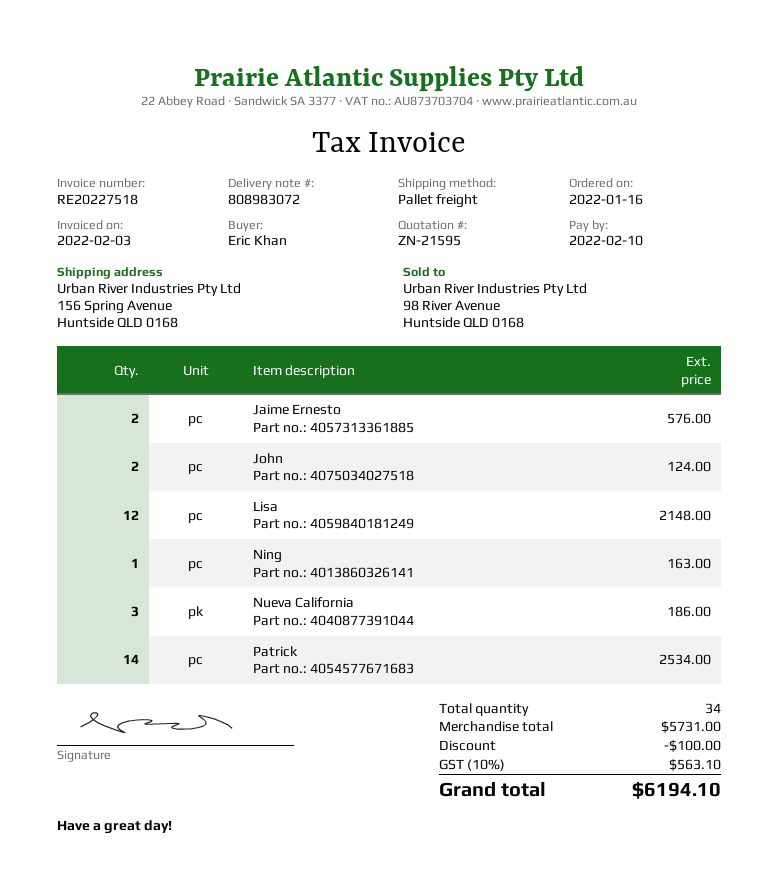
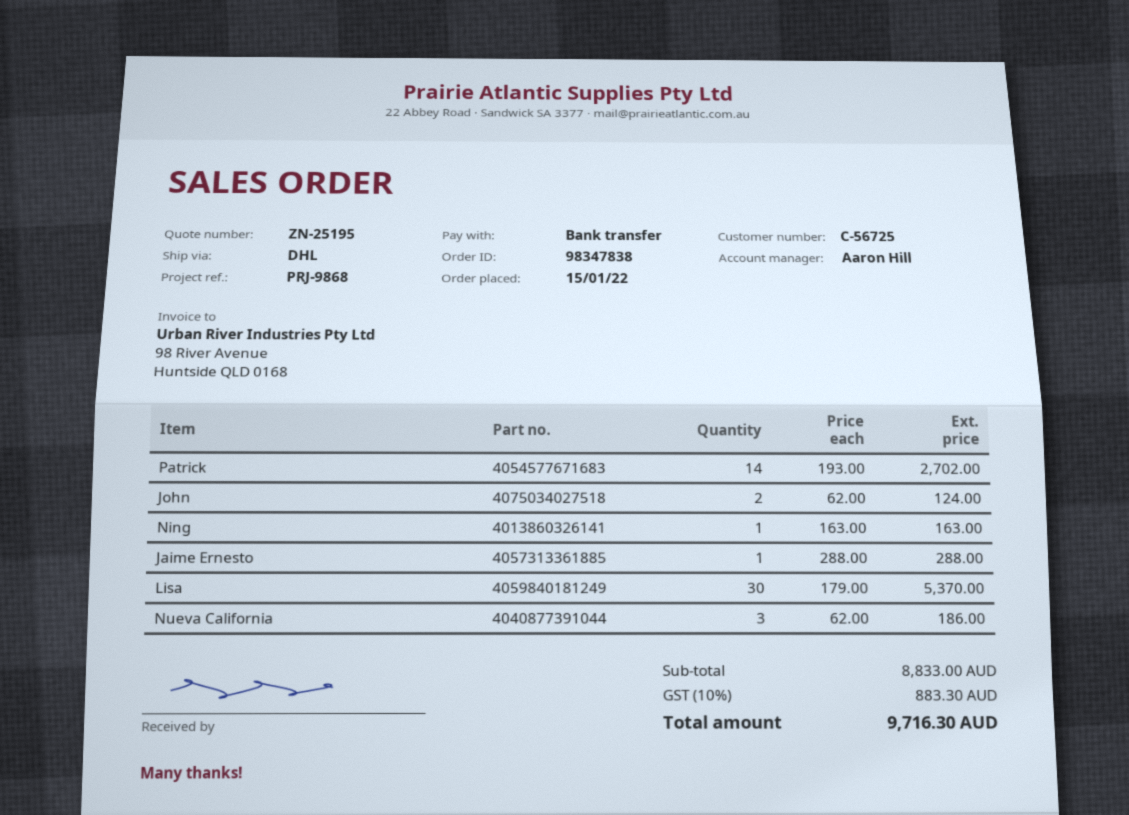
quote number: ZN-21595 -> ZN-25195
order date: 2022-01-16 -> 2022-01-15
shipping method: pallet freight -> DHL
Jaime Ernesto: 2 for 576.00 -> 1 for 288.00
Lisa: 12 for 2148.00 -> 30 for 5370.00
Patrick: 14 for 2534.00 -> 14 for 2702.00
subtotal: 5731.00 -> 8833.00
discount: 100.00 -> none
tax: 10% = 563.10 -> 10% = 883.30
total: 6194.10 -> 9716.30

